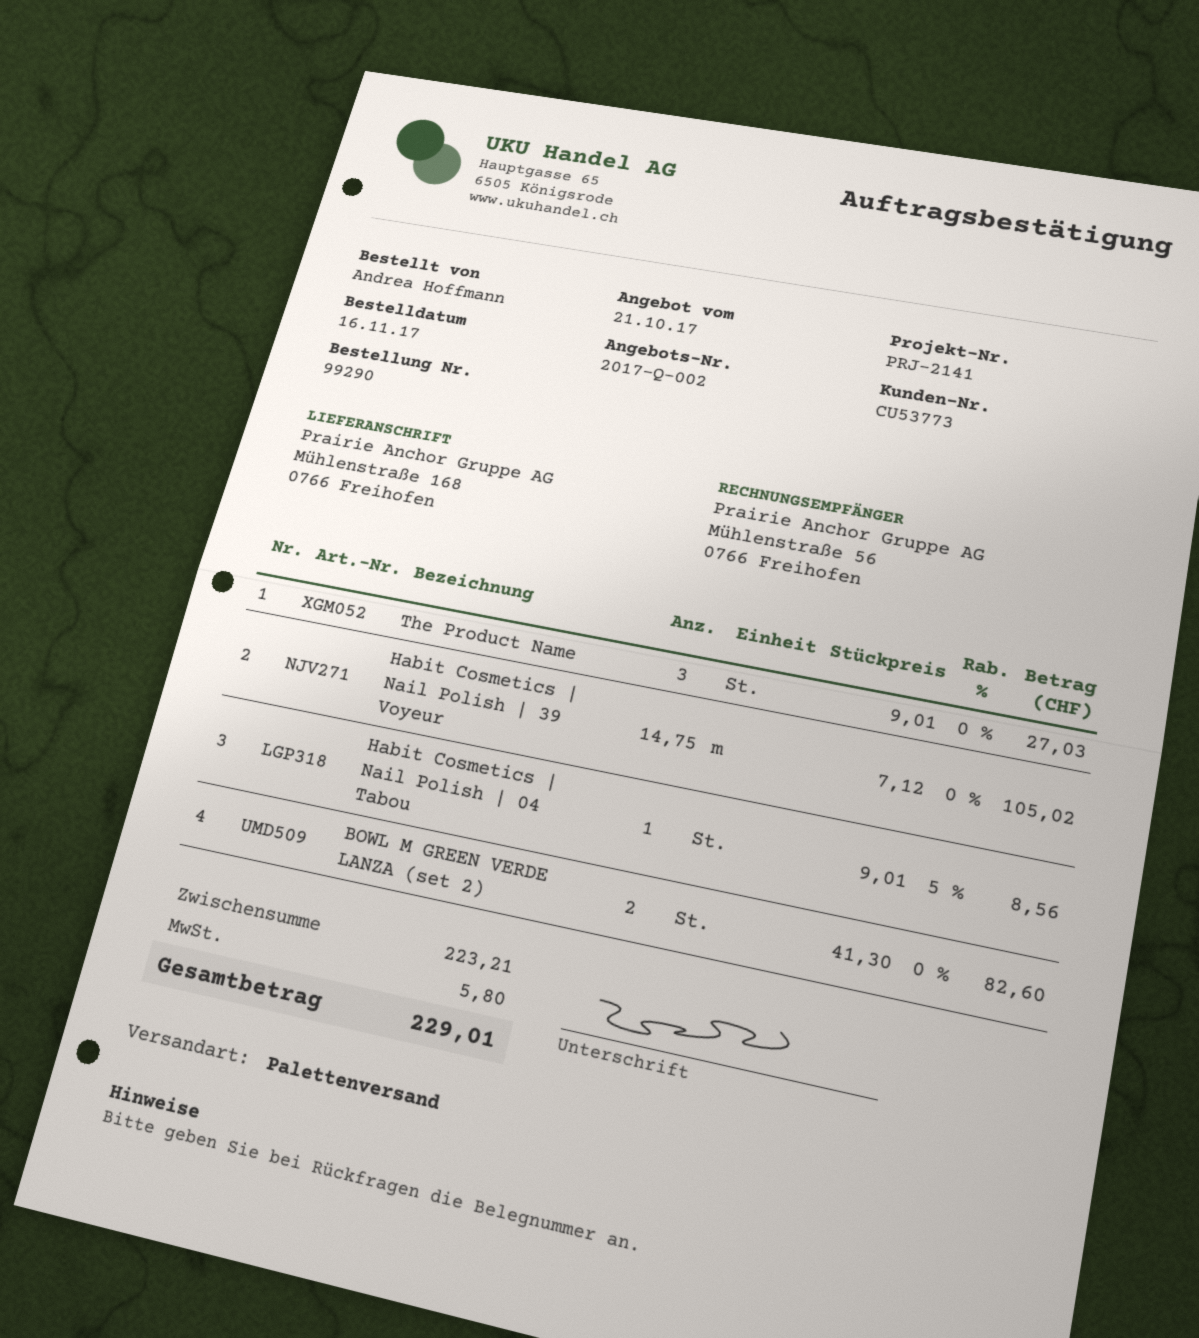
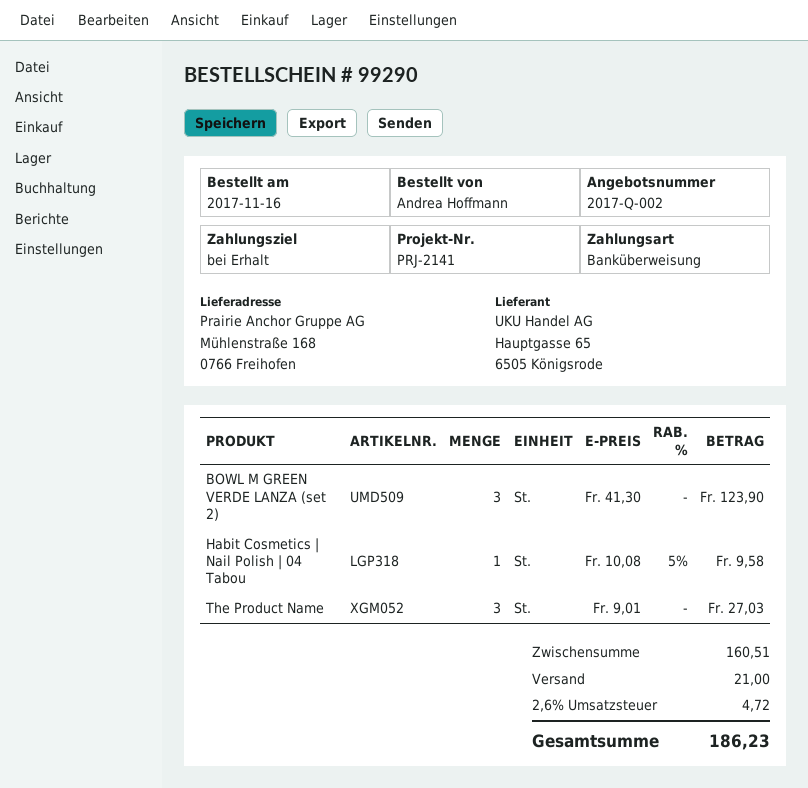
Habit Cosmetics | Nail Polish | 39 Voyeur: 14.75 x 7.12 = 105.02 -> none
Habit Cosmetics | Nail Polish | 04 Tabou: 1 x 9.01 - 5% = 8.56 -> 1 x 10.08 - 5% = 9.58
BOWL M GREEN VERDE LANZA (set 2): 2 x 41.30 = 82.60 -> 3 x 41.30 = 123.90
subtotal: 223.21 -> 160.51
shipping: none -> 21.00
tax: 5.80 -> 4.72
total: 229.01 -> 186.23

